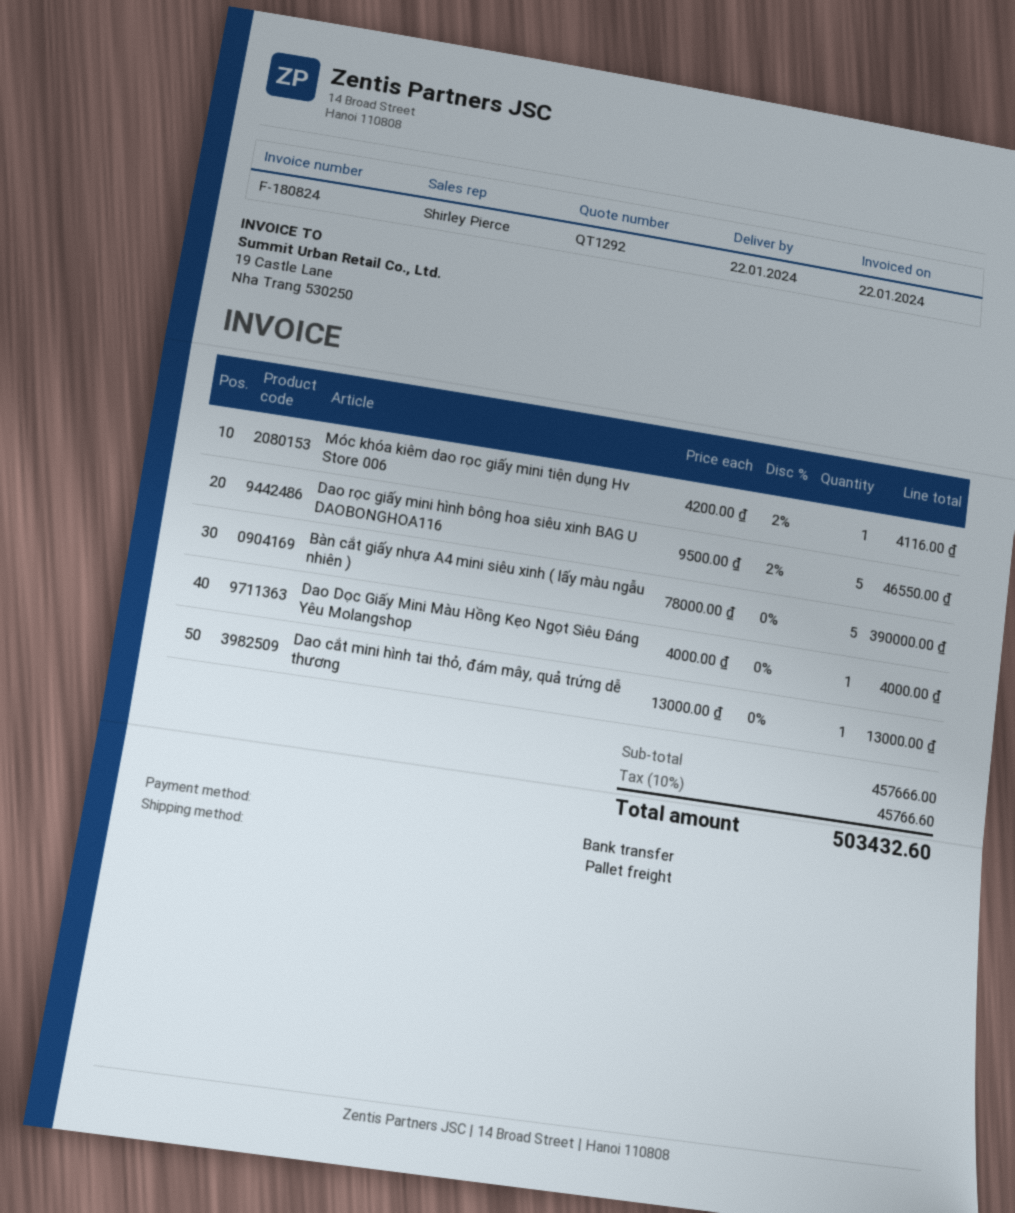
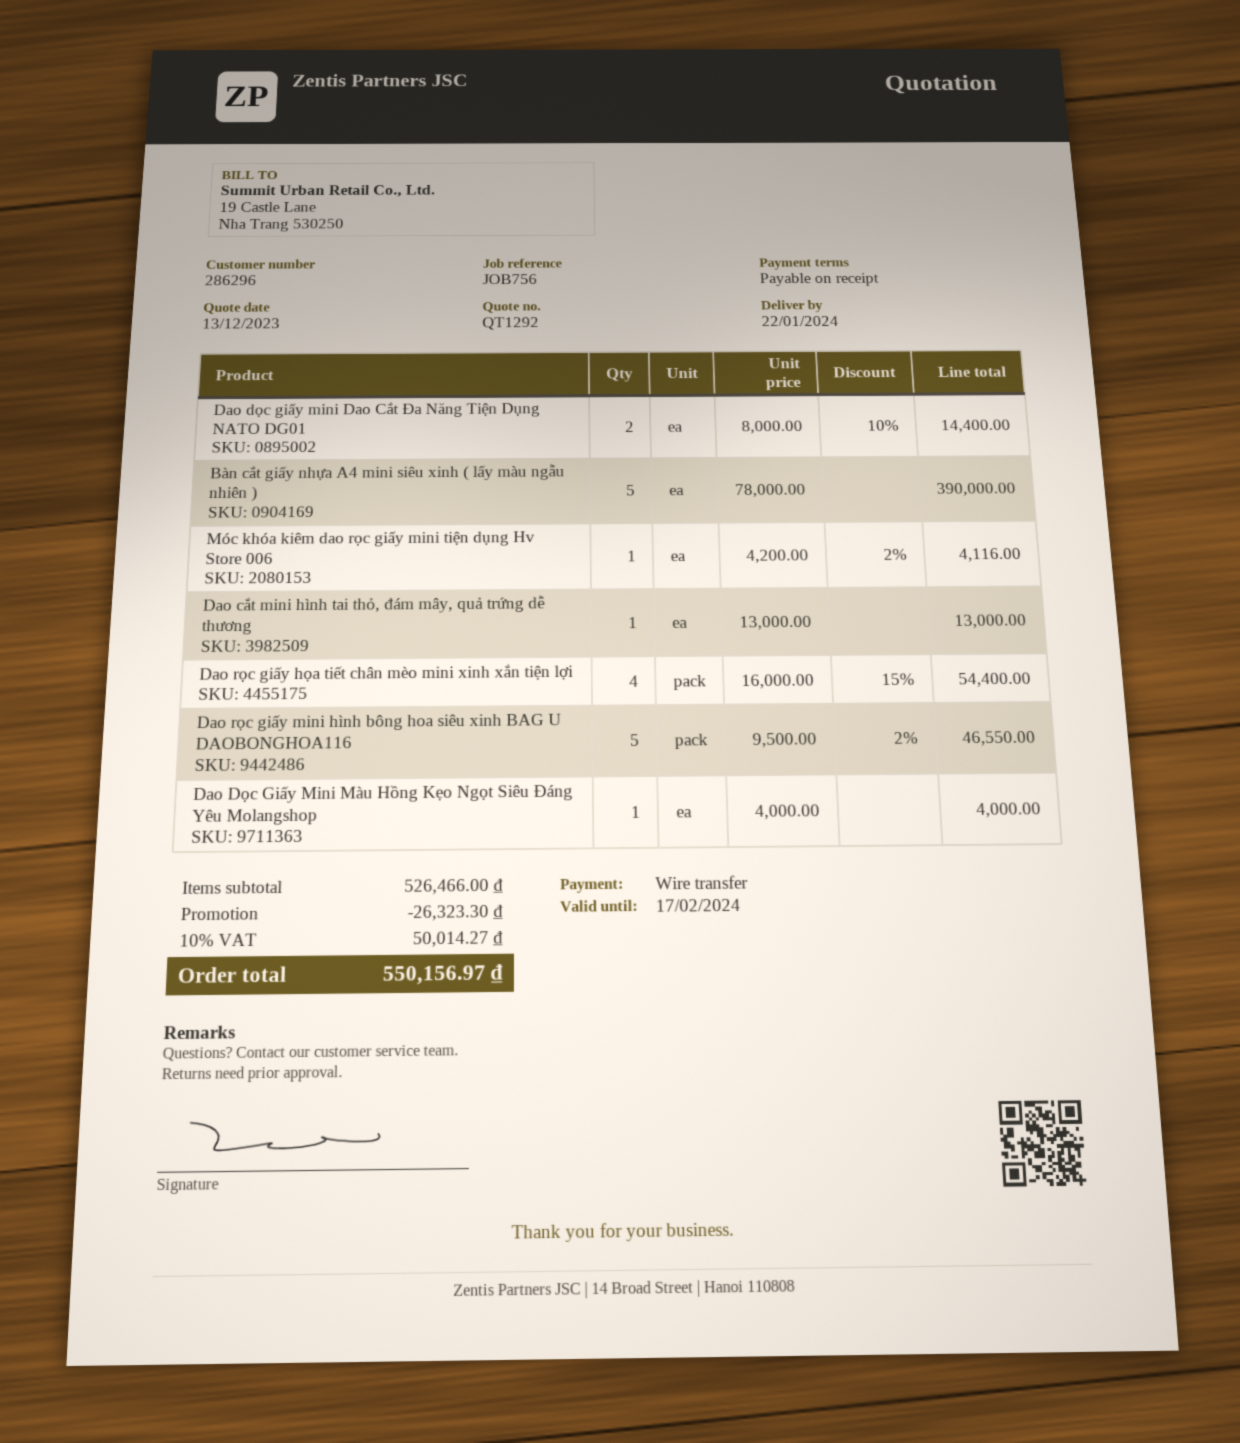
Dao dọc giấy mini Dao Cắt Đa Năng Tiện Dụng NATO DG01: none -> 2 x 8000.00 - 10% = 14400.00
Dao rọc giấy họa tiết chân mèo mini xinh xắn tiện lợi: none -> 4 x 16000.00 - 15% = 54400.00
subtotal: 457666.00 -> 526466.00
discount: none -> 26323.30
tax: 10% = 45766.60 -> 10% = 50014.27
total: 503432.60 -> 550156.97

